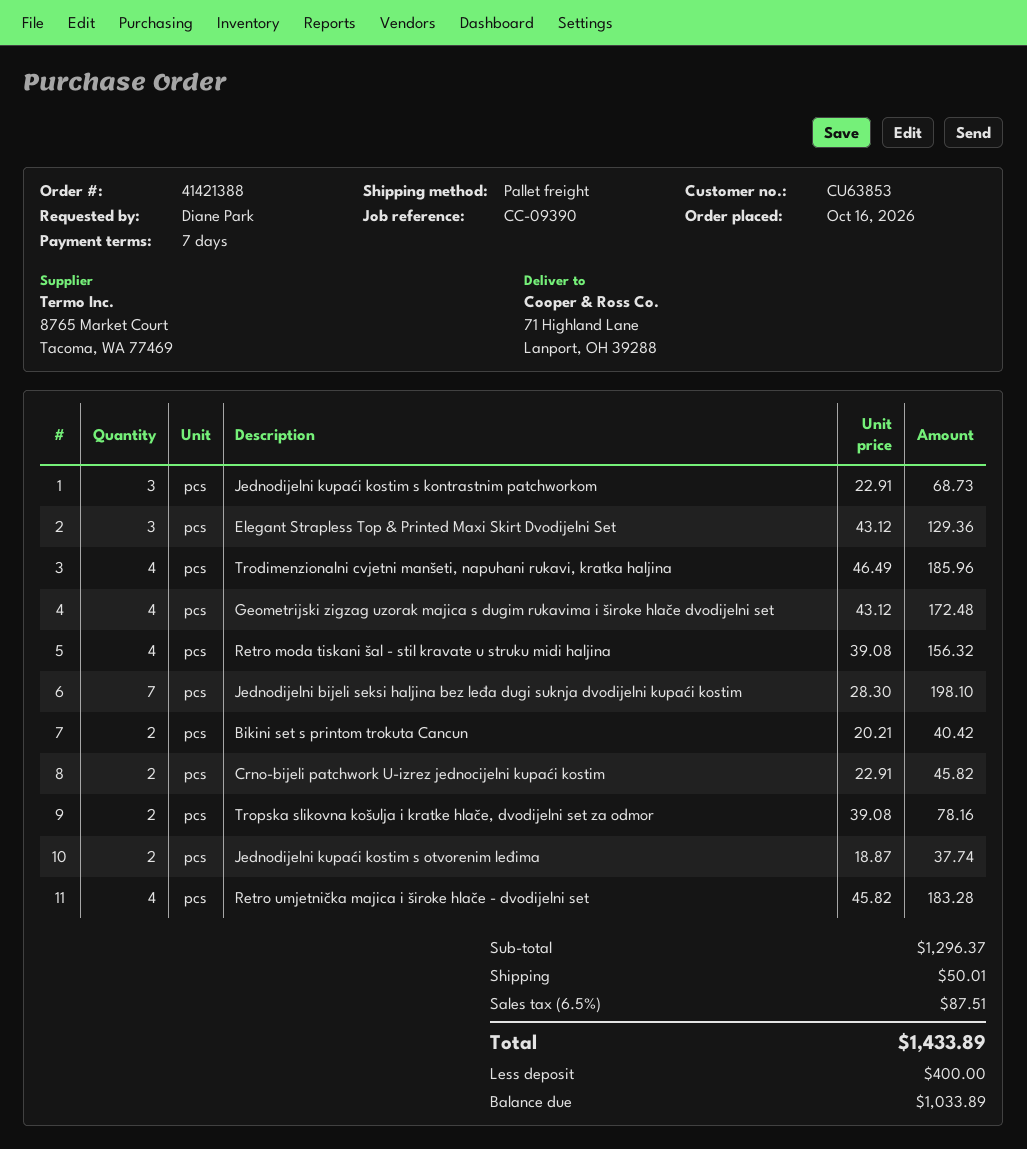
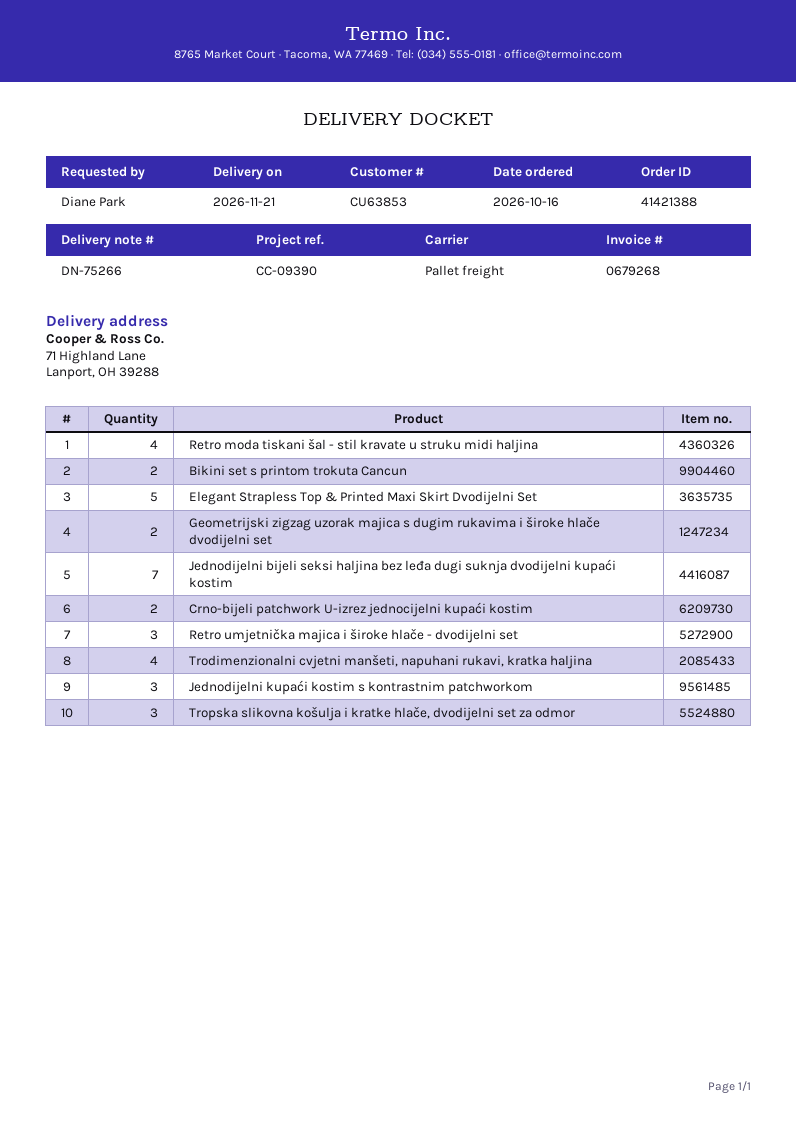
Elegant Strapless Top & Printed Maxi Skirt Dvodijelni Set: 3 -> 5
Geometrijski zigzag uzorak majica s dugim rukavima i široke hlače dvodijelni set: 4 -> 2
Tropska slikovna košulja i kratke hlače, dvodijelni set za odmor: 2 -> 3
Jednodijelni kupaći kostim s otvorenim leđima: 2 -> none
Retro umjetnička majica i široke hlače - dvodijelni set: 4 -> 3

